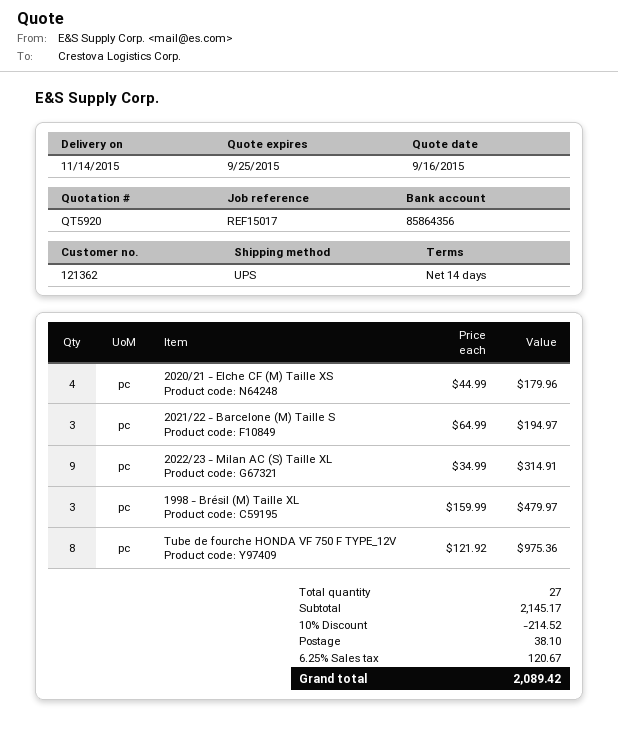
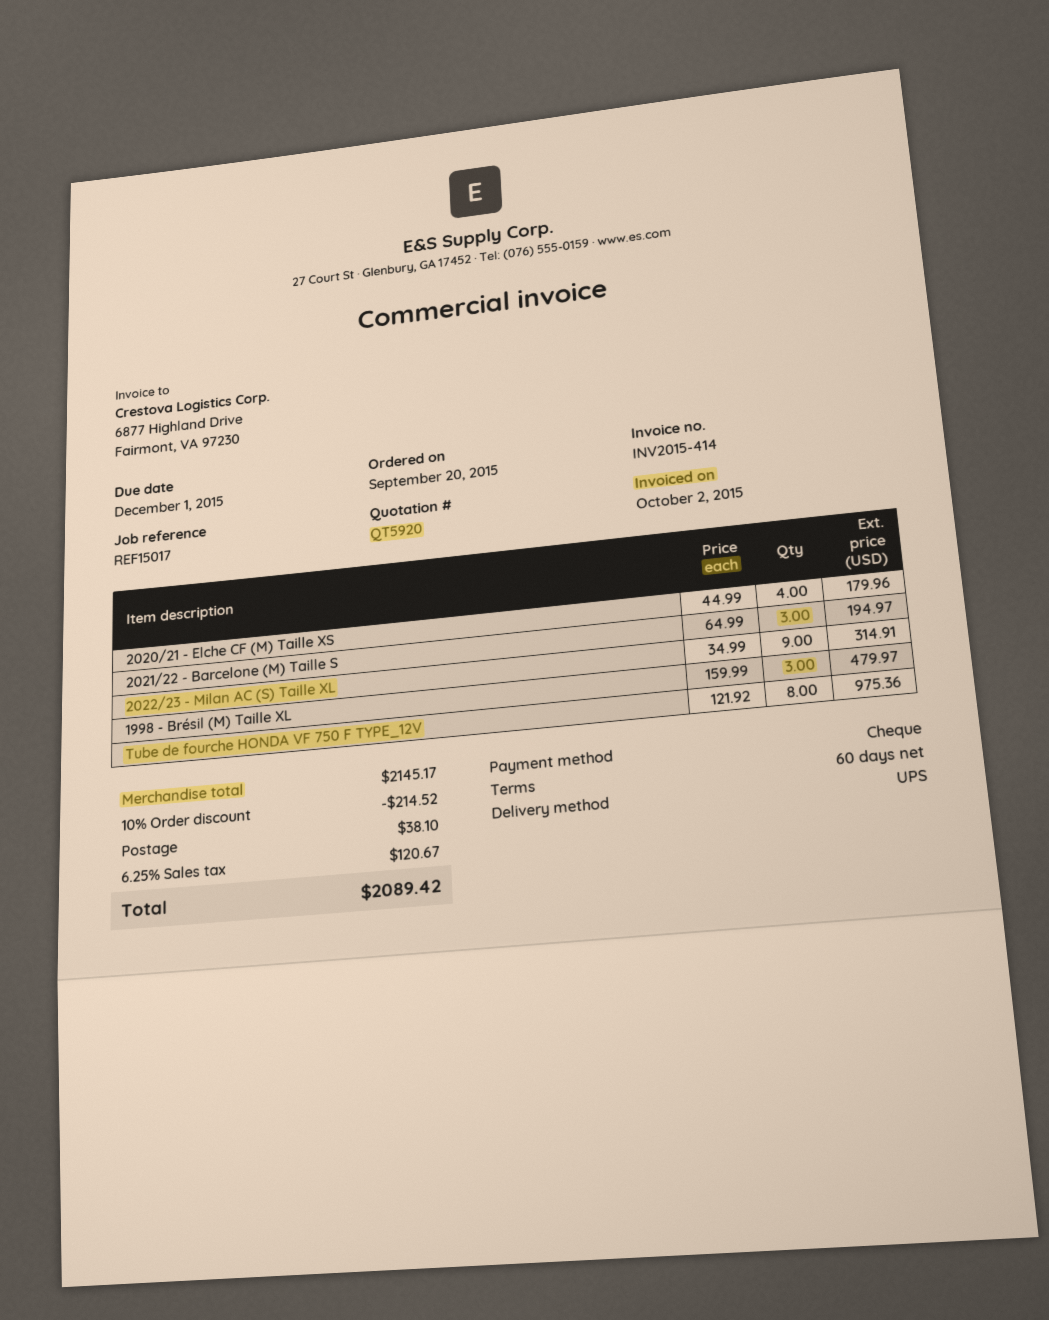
payment terms: 14 days -> 60 days

